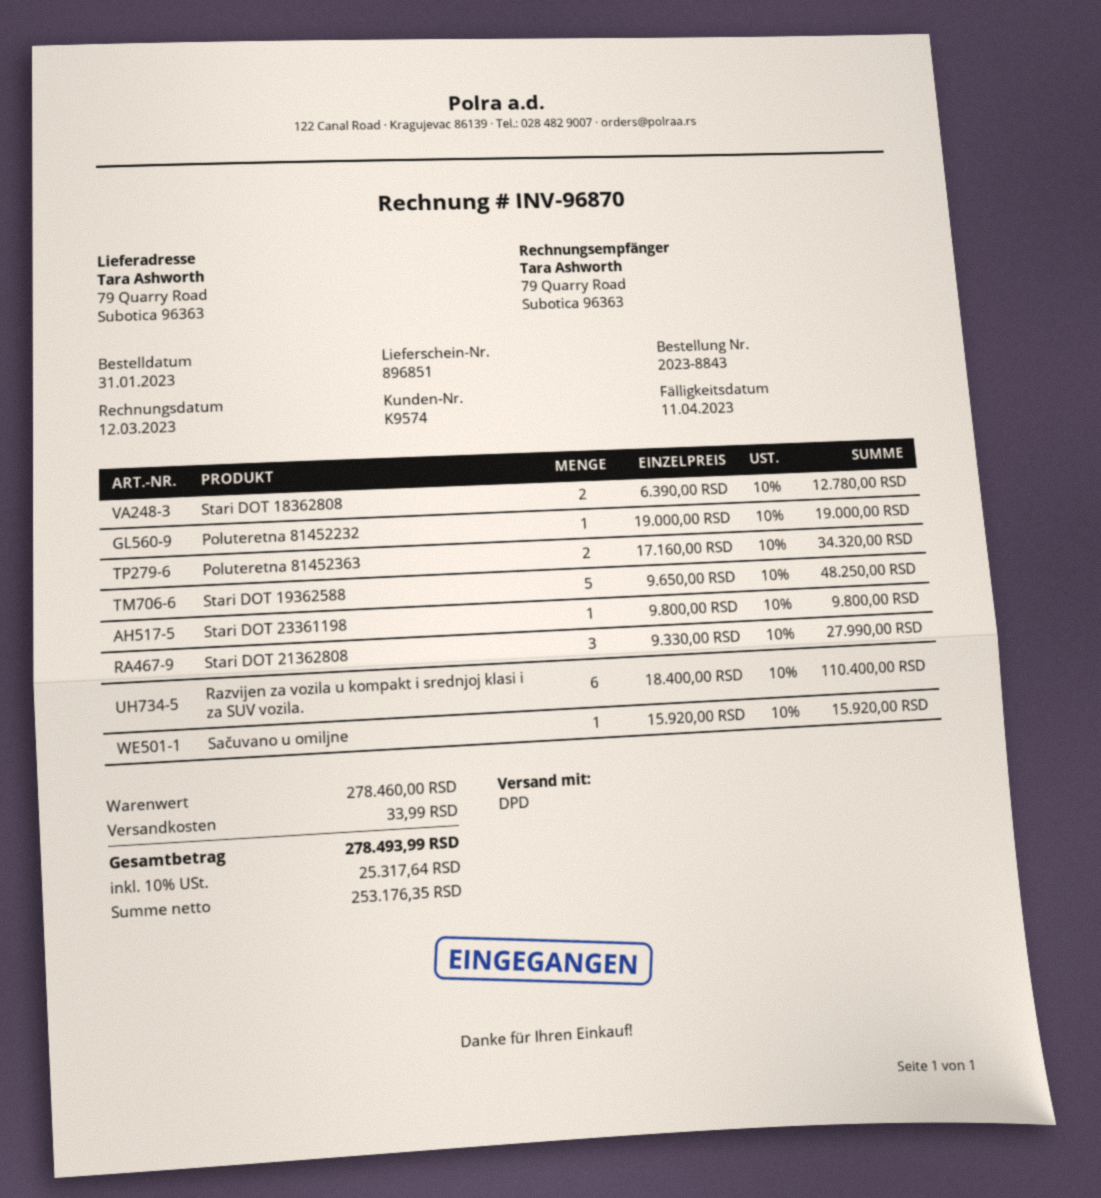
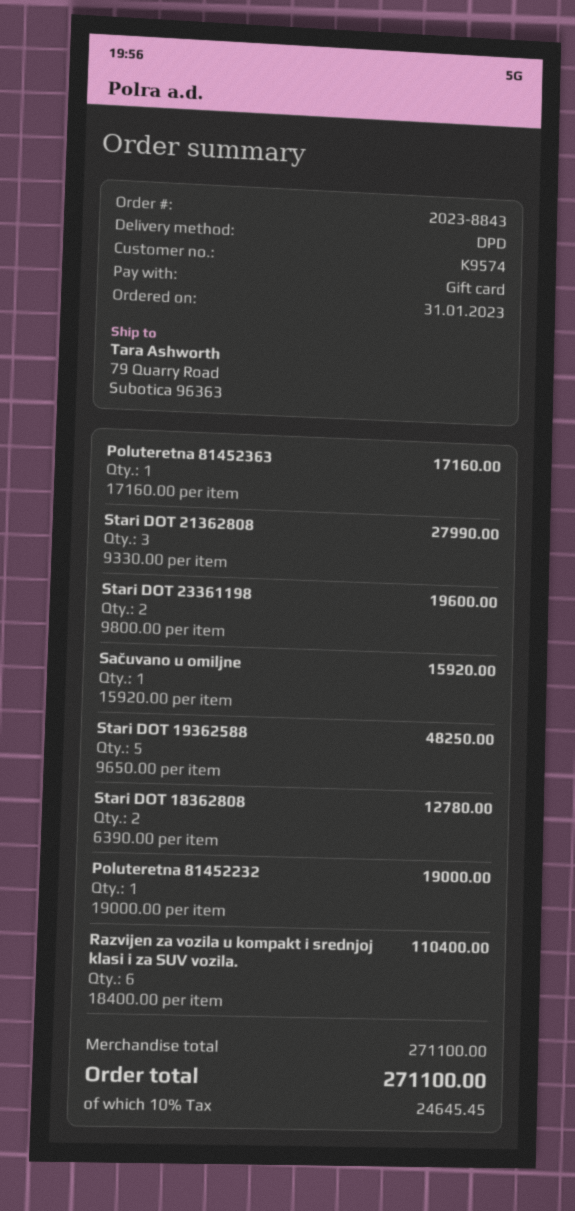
Poluteretna 81452363: 2 x 17160.00 = 34320.00 -> 1 x 17160.00 = 17160.00
Stari DOT 23361198: 1 x 9800.00 = 9800.00 -> 2 x 9800.00 = 19600.00
subtotal: 278460.00 -> 271100.00
shipping: 33.99 -> none
tax: 10% = 25317.64 -> 10% = 24645.45
total: 278493.99 -> 271100.00

